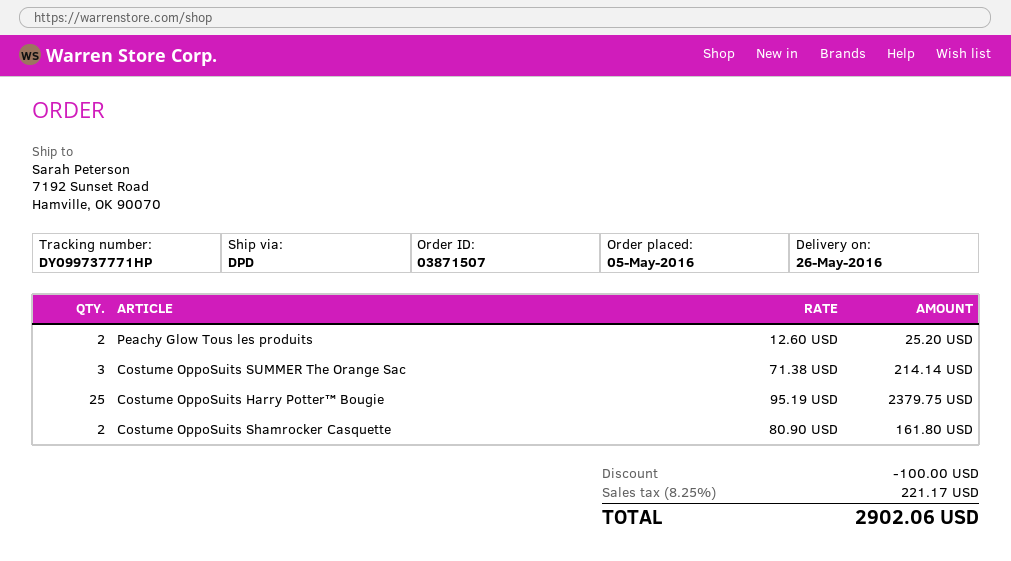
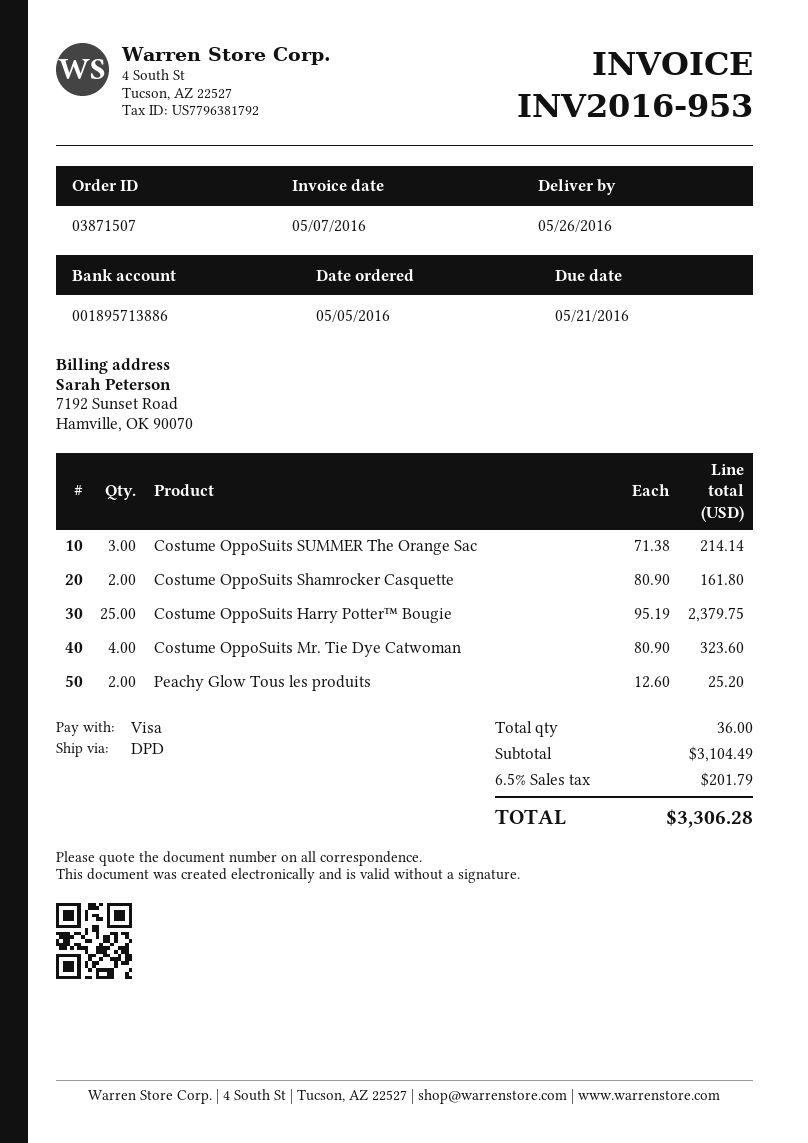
Costume OppoSuits Mr. Tie Dye Catwoman: none -> 4 x 80.90 = 323.60
discount: 100.00 -> none
tax: 8.25% = 221.17 -> 6.5% = 201.79
total: 2902.06 -> 3306.28

